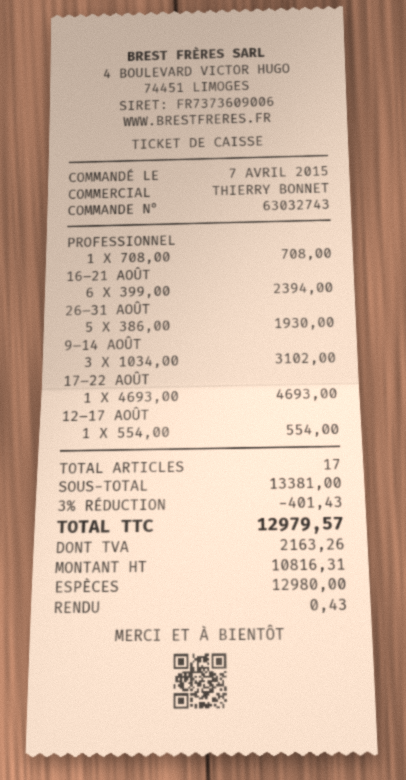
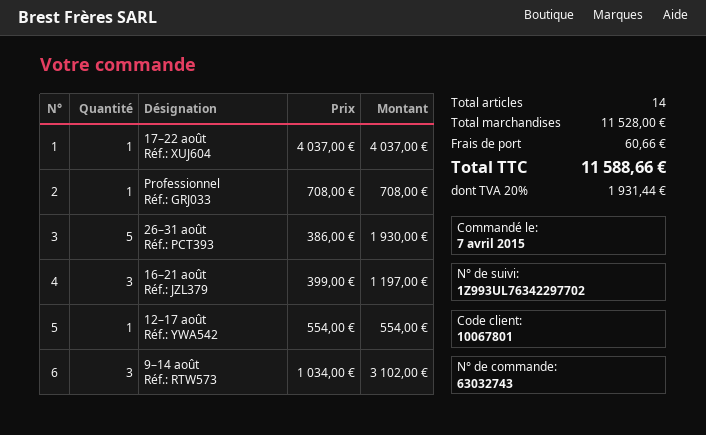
16–21 AOÛT: 6 x 399.00 = 2394.00 -> 3 x 399.00 = 1197.00
17–22 AOÛT: 1 x 4693.00 = 4693.00 -> 1 x 4037.00 = 4037.00
total quantity: 17 -> 14
subtotal: 13381.00 -> 11528.00
discount: 3% = 401.43 -> none
shipping: none -> 60.66
tax: 2163.26 -> 1931.44
total: 12979.57 -> 11588.66

